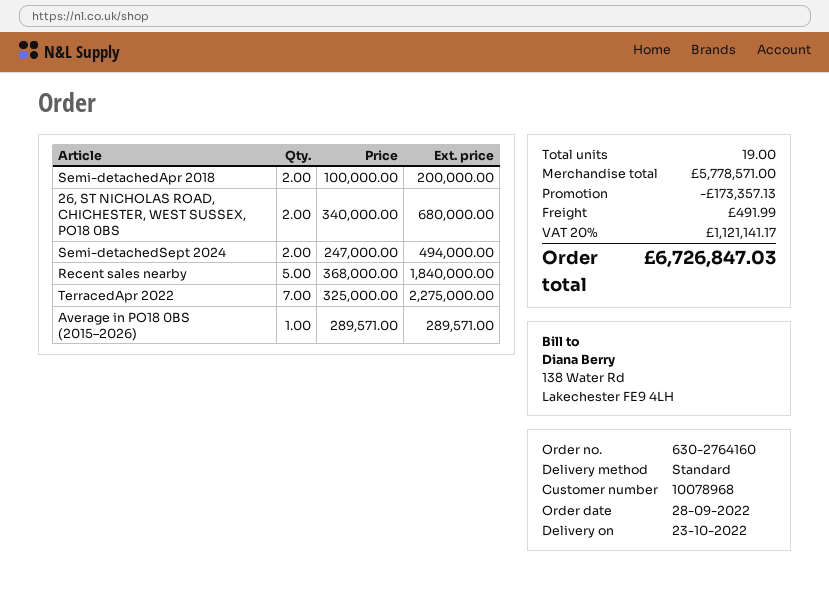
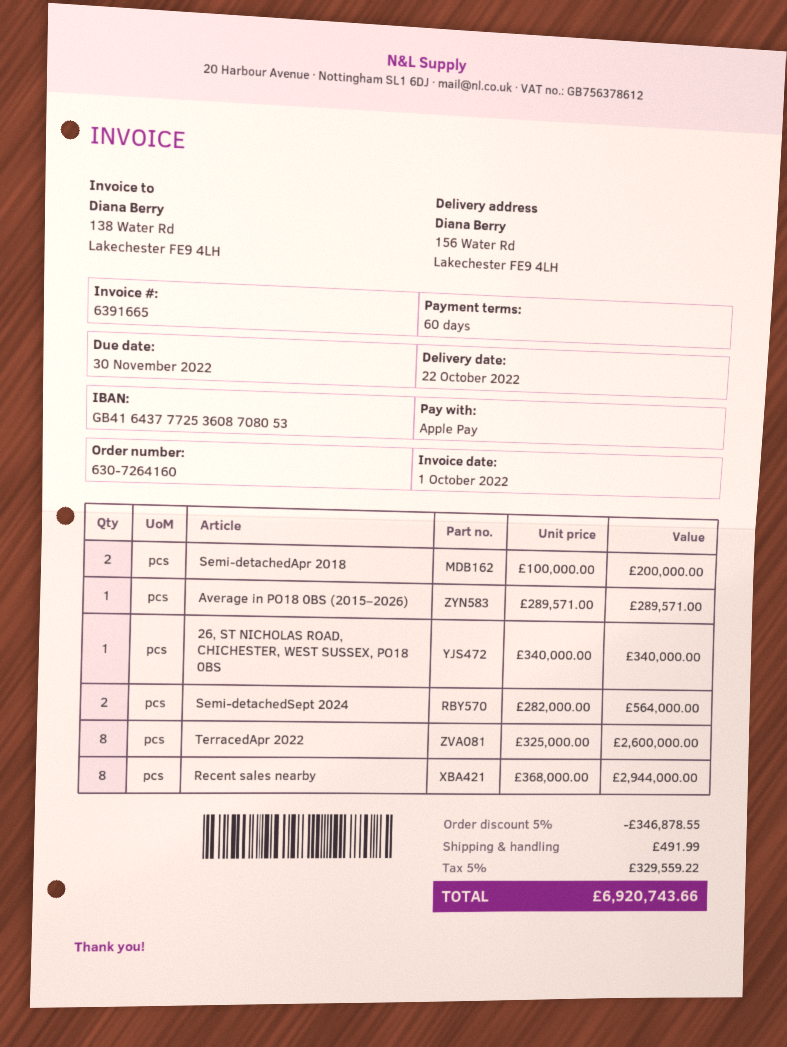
order number: 630-2764160 -> 630-7264160
delivery date: 2022-10-23 -> 2022-10-22
26, ST NICHOLAS ROAD, CHICHESTER, WEST SUSSEX, PO18 0BS: 2 x 340000.00 = 680000.00 -> 1 x 340000.00 = 340000.00
Semi-detachedSept 2024: 2 x 247000.00 = 494000.00 -> 2 x 282000.00 = 564000.00
Recent sales nearby: 5 x 368000.00 = 1840000.00 -> 8 x 368000.00 = 2944000.00
TerracedApr 2022: 7 x 325000.00 = 2275000.00 -> 8 x 325000.00 = 2600000.00
discount: 173357.13 -> 346878.55
tax: 20% = 1121141.17 -> 5% = 329559.22
total: 6726847.03 -> 6920743.66

